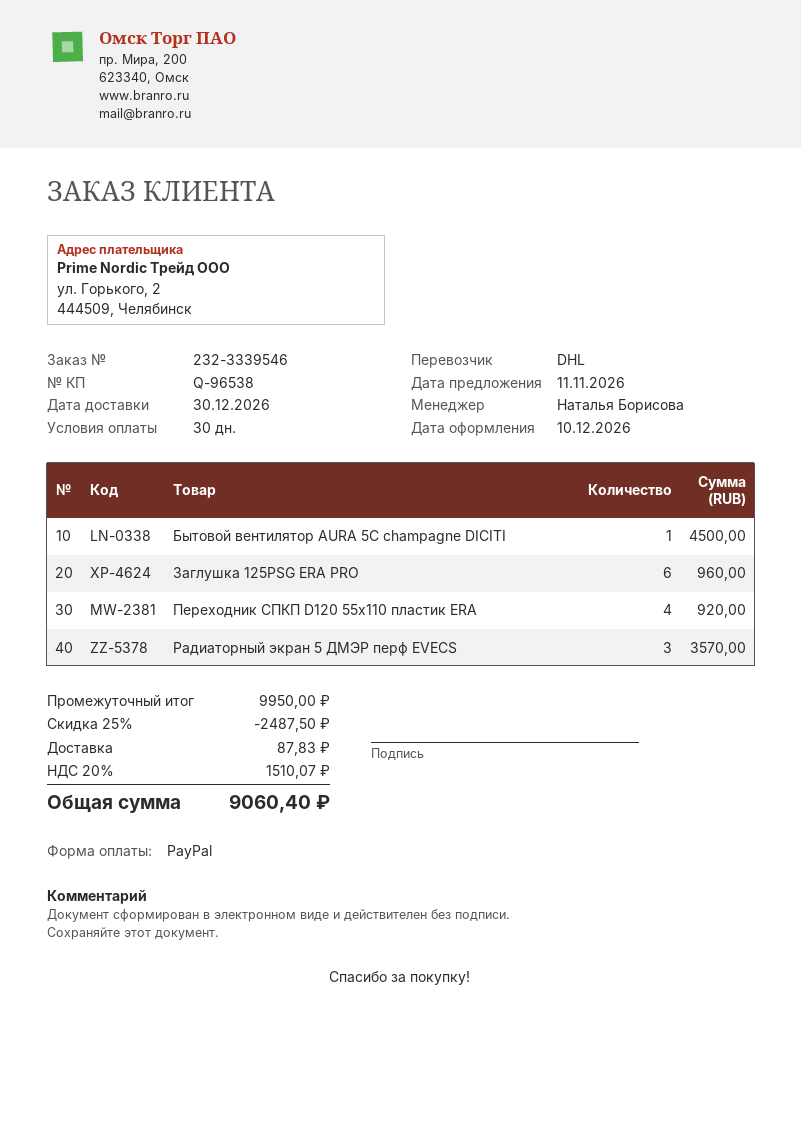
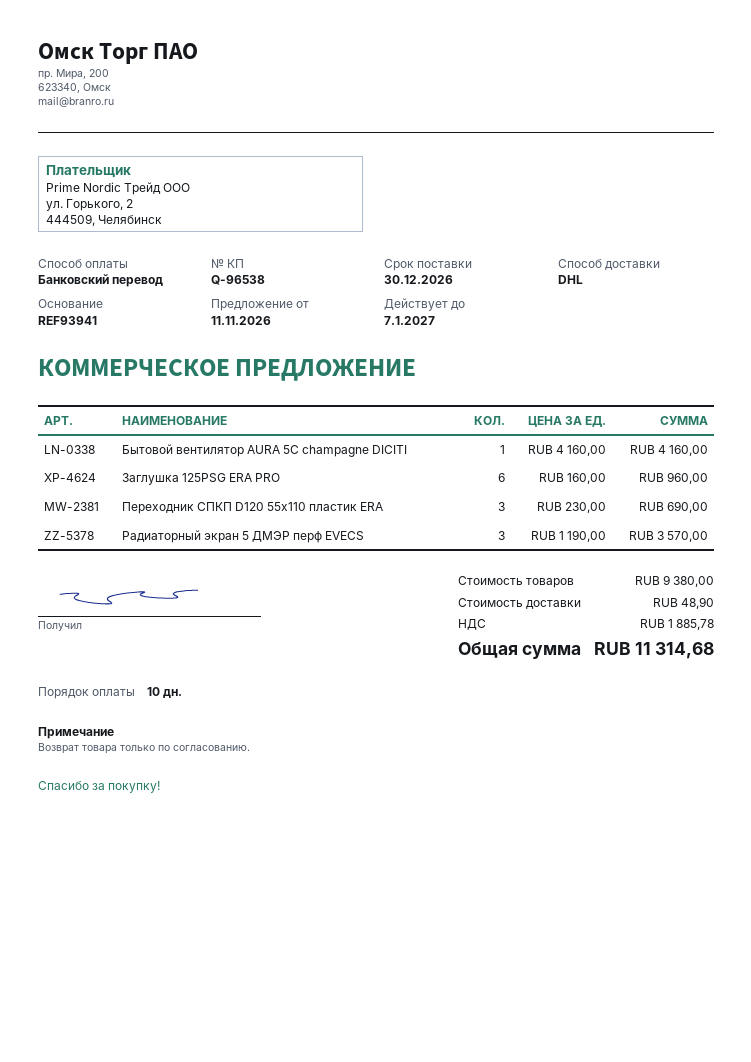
payment terms: 30 days -> 10 days
payment method: PayPal -> bank transfer
Бытовой вентилятор AURA 5C champagne DICITI: 1 for 4500.00 -> 1 for 4160.00
Переходник СПКП D120 55х110 пластик ERA: 4 for 920.00 -> 3 for 690.00
subtotal: 9950.00 -> 9380.00
discount: 25% = 2487.50 -> none
shipping: 87.83 -> 48.90
tax: 1510.07 -> 1885.78
total: 9060.40 -> 11314.68

